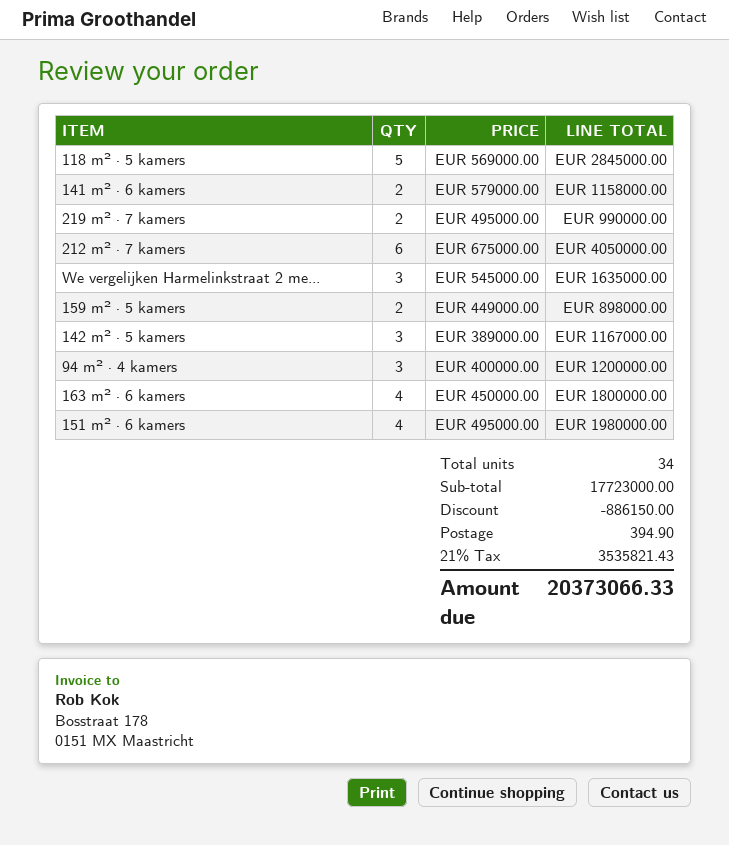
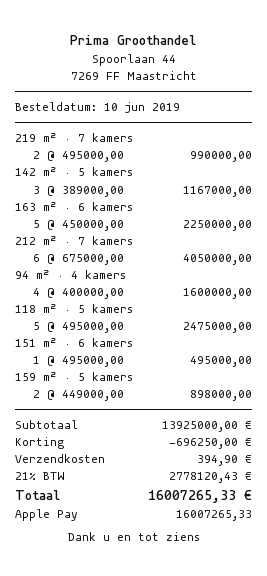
118 m² · 5 kamers: 5 x 569000.00 = 2845000.00 -> 5 x 495000.00 = 2475000.00
141 m² · 6 kamers: 2 x 579000.00 = 1158000.00 -> none
We vergelijken Harmelinkstraat 2 me...: 3 x 545000.00 = 1635000.00 -> none
94 m² · 4 kamers: 3 x 400000.00 = 1200000.00 -> 4 x 400000.00 = 1600000.00
163 m² · 6 kamers: 4 x 450000.00 = 1800000.00 -> 5 x 450000.00 = 2250000.00
151 m² · 6 kamers: 4 x 495000.00 = 1980000.00 -> 1 x 495000.00 = 495000.00
subtotal: 17723000.00 -> 13925000.00
discount: 886150.00 -> 696250.00
tax: 21% = 3535821.43 -> 21% = 2778120.43
total: 20373066.33 -> 16007265.33

